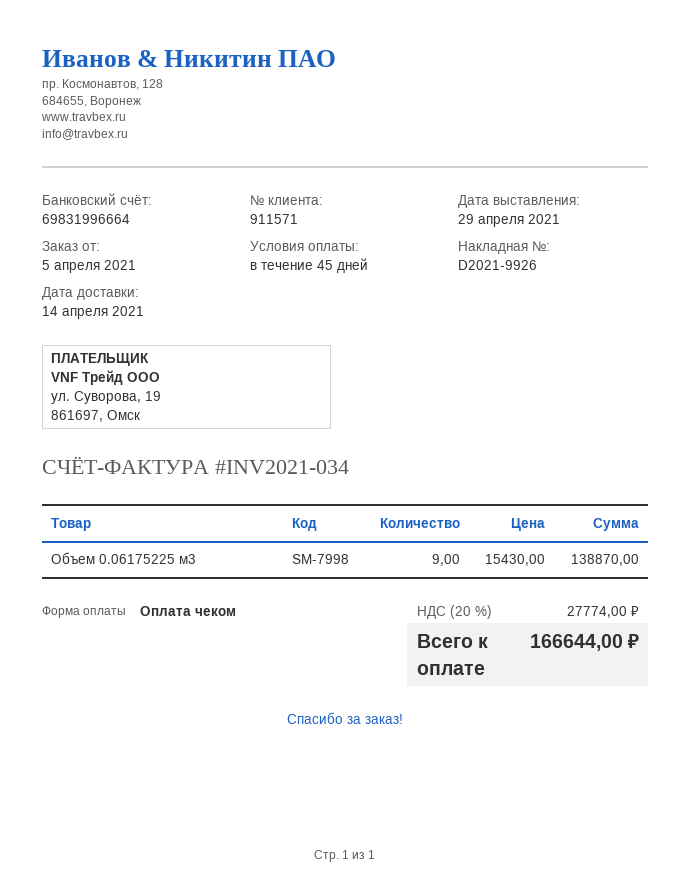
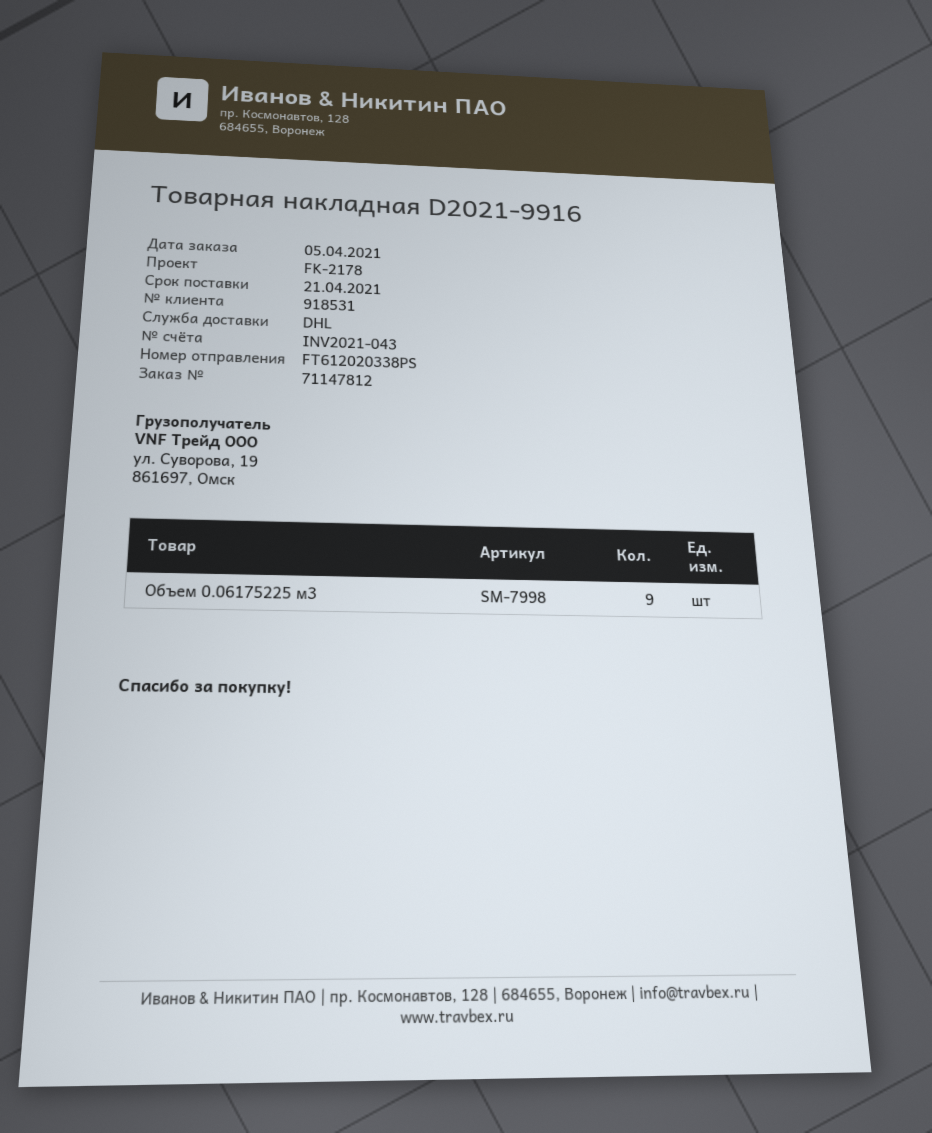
delivery note number: D2021-9926 -> D2021-9916
delivery date: 2021-04-14 -> 2021-04-21
invoice number: INV2021-034 -> INV2021-043
customer number: 911571 -> 918531

